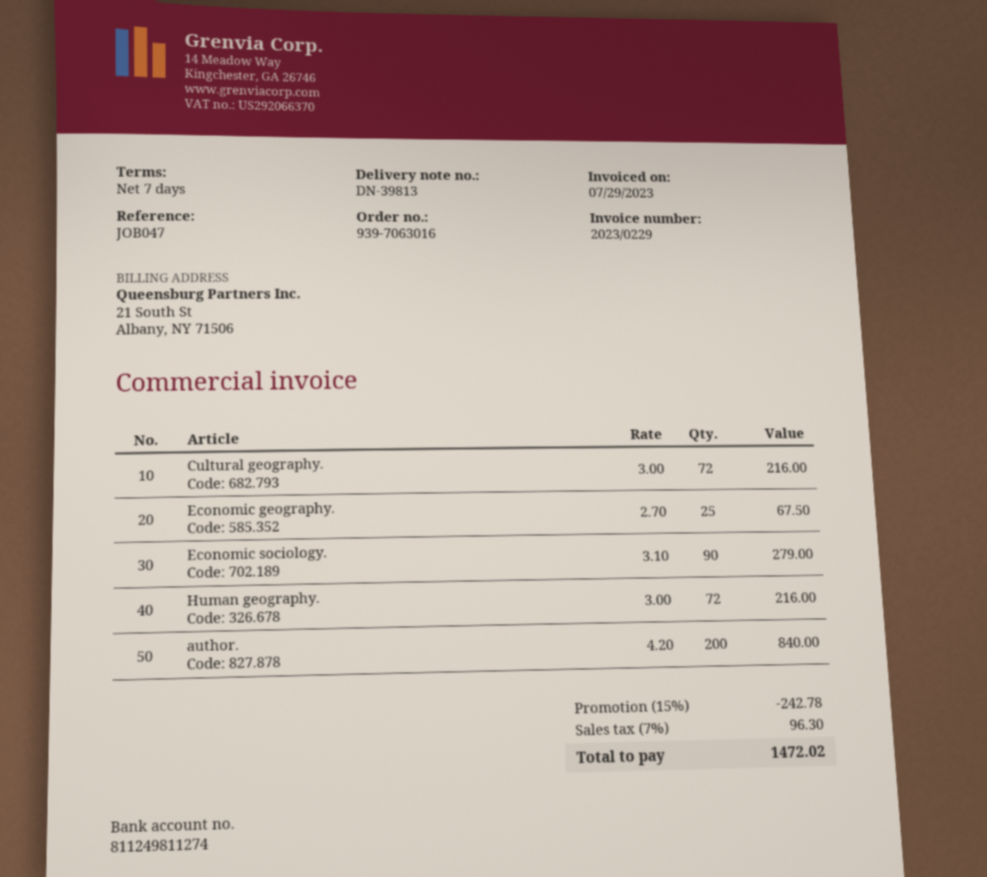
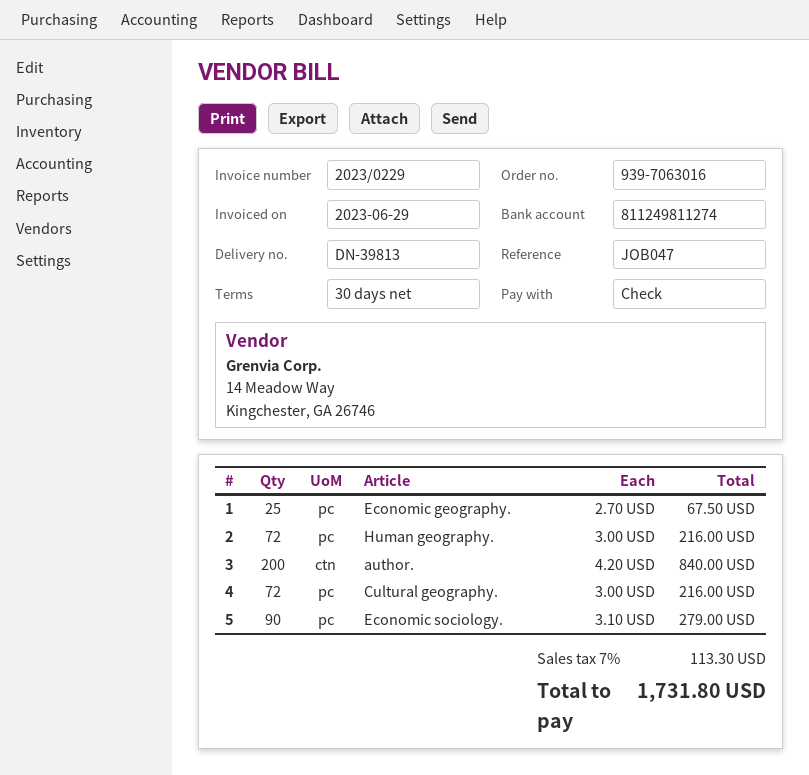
invoice date: 2023-07-29 -> 2023-06-29
payment terms: 7 days -> 30 days
discount: 15% = 242.78 -> none
tax: 7% = 96.30 -> 7% = 113.30
total: 1472.02 -> 1731.80

